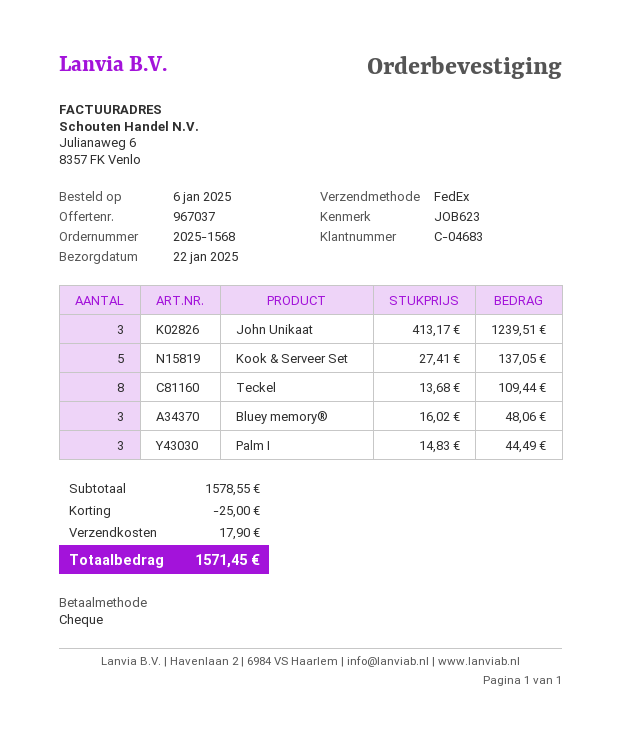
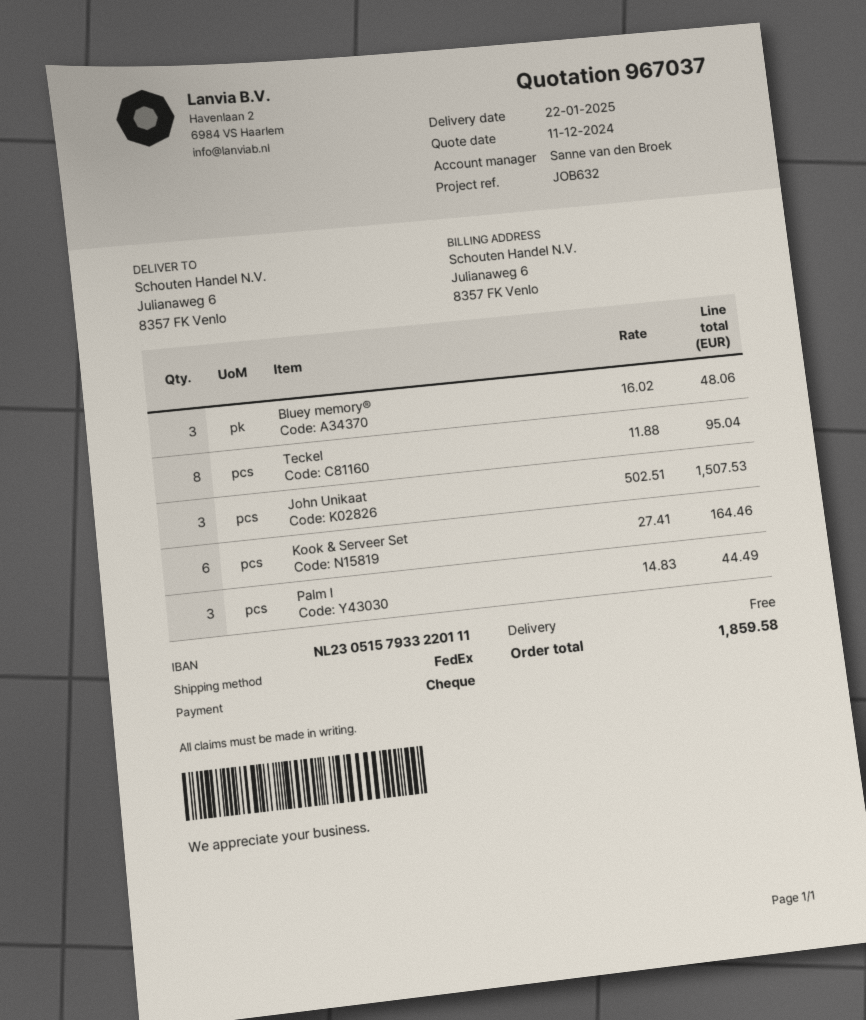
reference: JOB623 -> JOB632
John Unikaat: 3 x 413.17 = 1239.51 -> 3 x 502.51 = 1507.53
Kook & Serveer Set: 5 x 27.41 = 137.05 -> 6 x 27.41 = 164.46
Teckel: 8 x 13.68 = 109.44 -> 8 x 11.88 = 95.04
discount: 25.00 -> none
shipping: 17.90 -> 0.00
total: 1571.45 -> 1859.58

